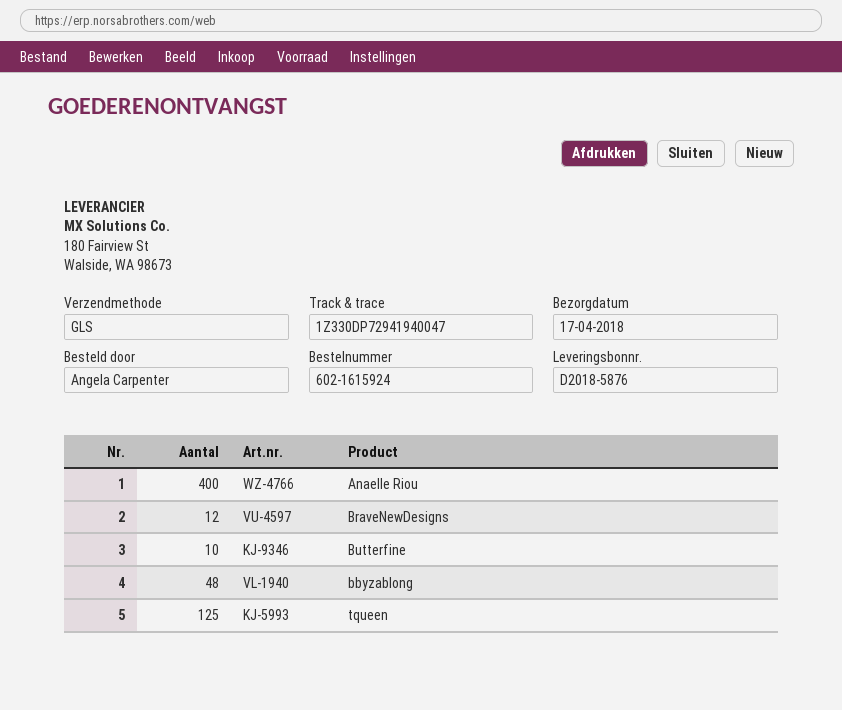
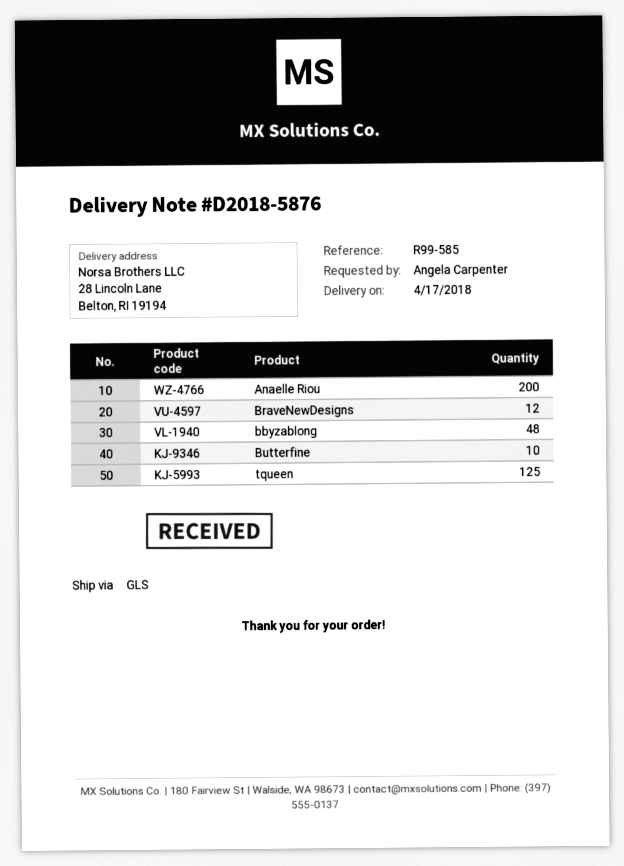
Anaelle Riou: 400 -> 200

